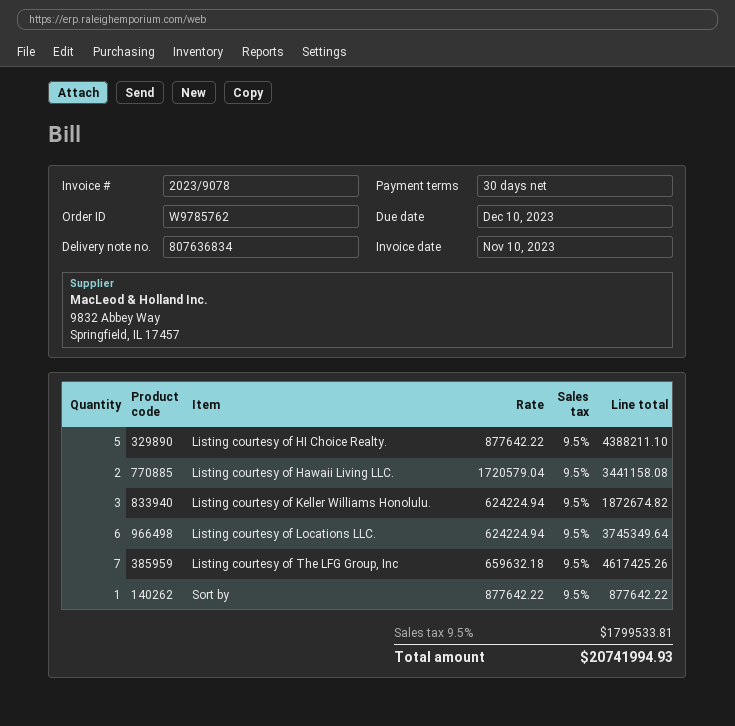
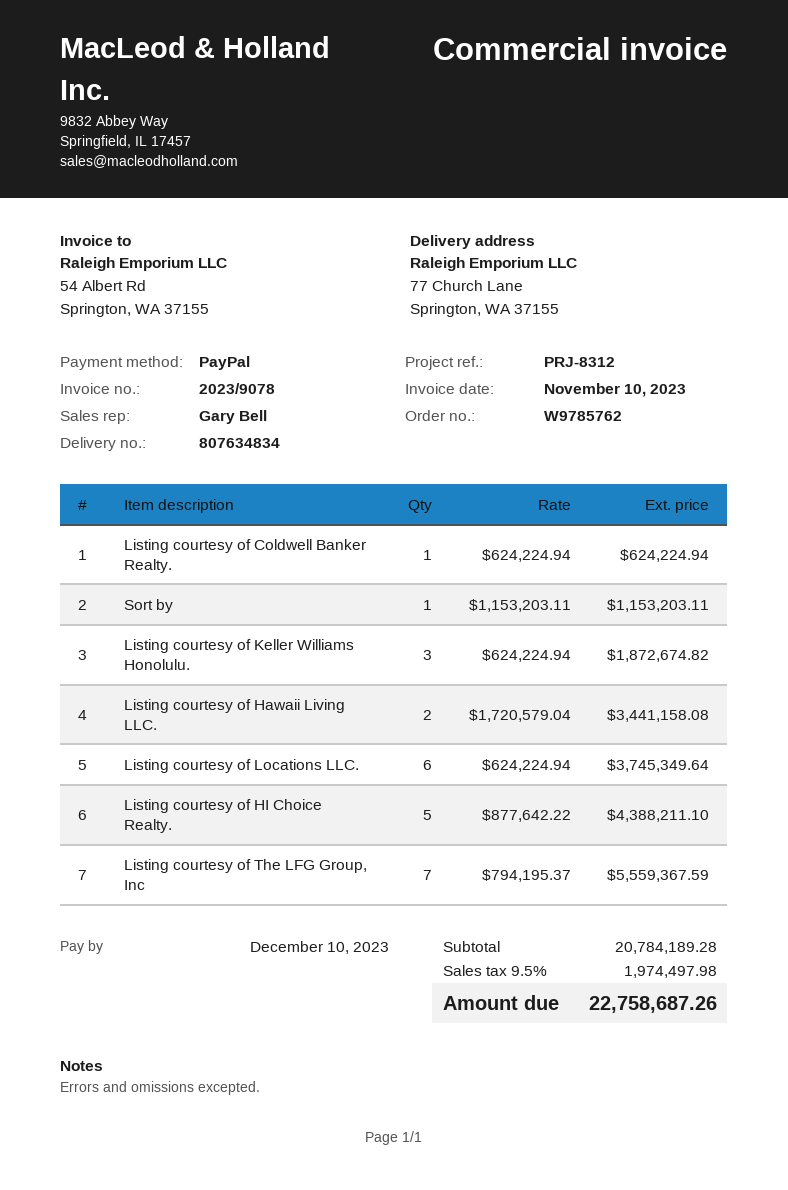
delivery note number: 807636834 -> 807634834
Listing courtesy of The LFG Group, Inc: 7 x 659632.18 = 4617425.26 -> 7 x 794195.37 = 5559367.59
Sort by: 1 x 877642.22 = 877642.22 -> 1 x 1153203.11 = 1153203.11
Listing courtesy of Coldwell Banker Realty.: none -> 1 x 624224.94 = 624224.94
tax: 9.5% = 1799533.81 -> 9.5% = 1974497.98
total: 20741994.93 -> 22758687.26

